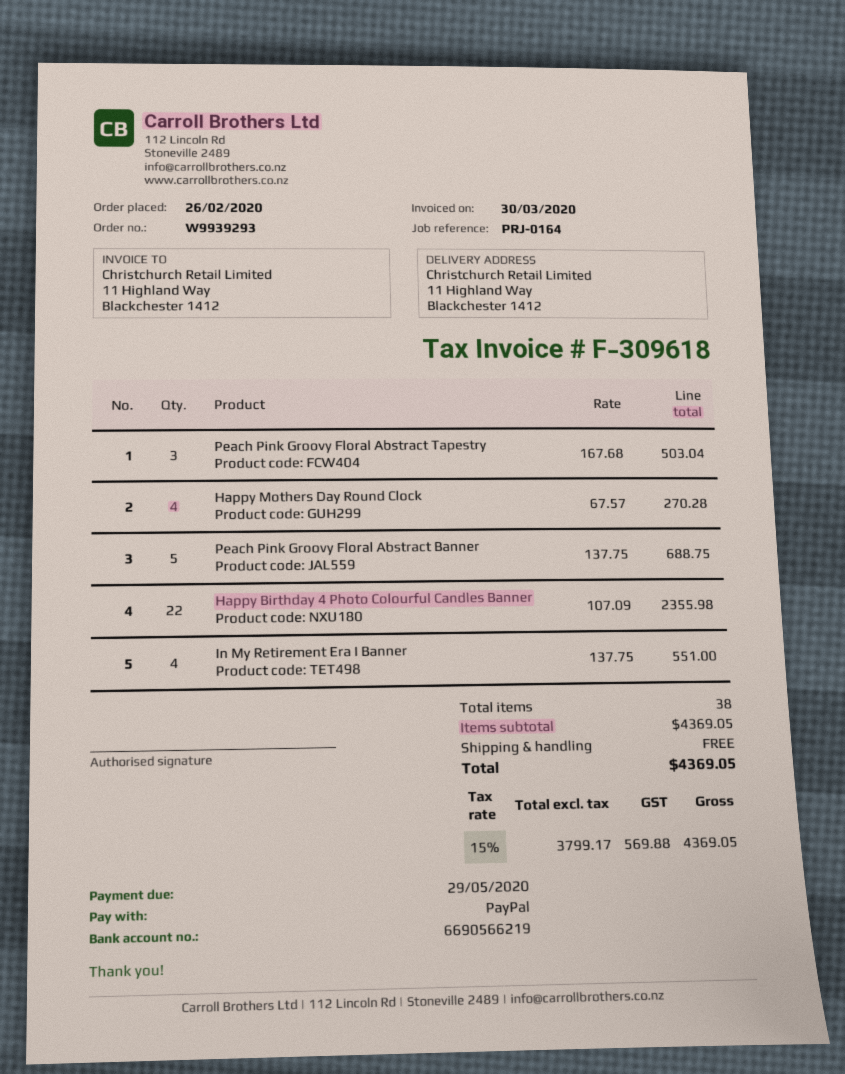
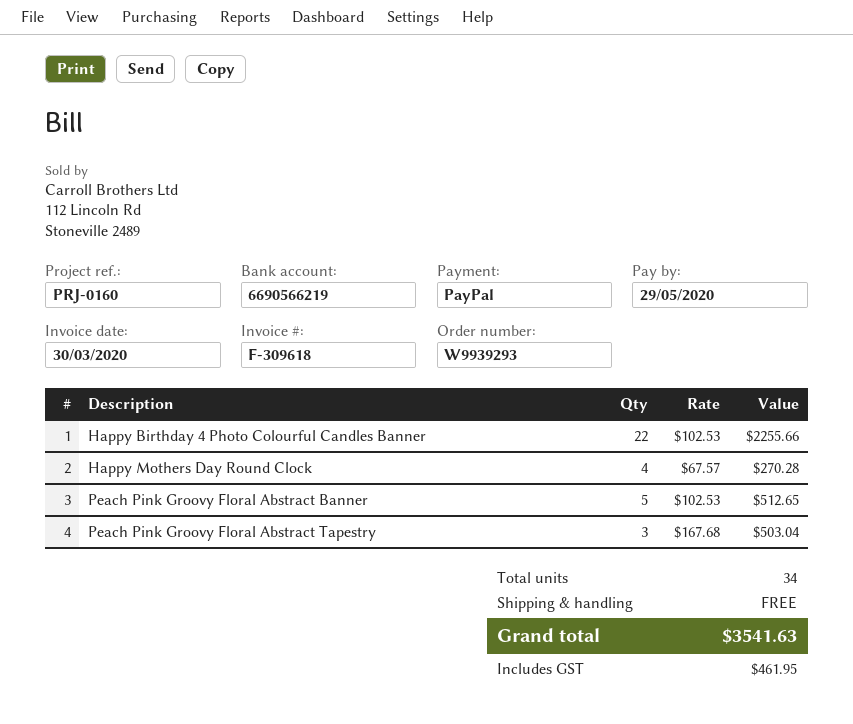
reference: PRJ-0164 -> PRJ-0160
Peach Pink Groovy Floral Abstract Banner: 5 x 137.75 = 688.75 -> 5 x 102.53 = 512.65
Happy Birthday 4 Photo Colourful Candles Banner: 22 x 107.09 = 2355.98 -> 22 x 102.53 = 2255.66
In My Retirement Era I Banner: 4 x 137.75 = 551.00 -> none
total quantity: 38 -> 34
tax: 569.88 -> 461.95
total: 4369.05 -> 3541.63

